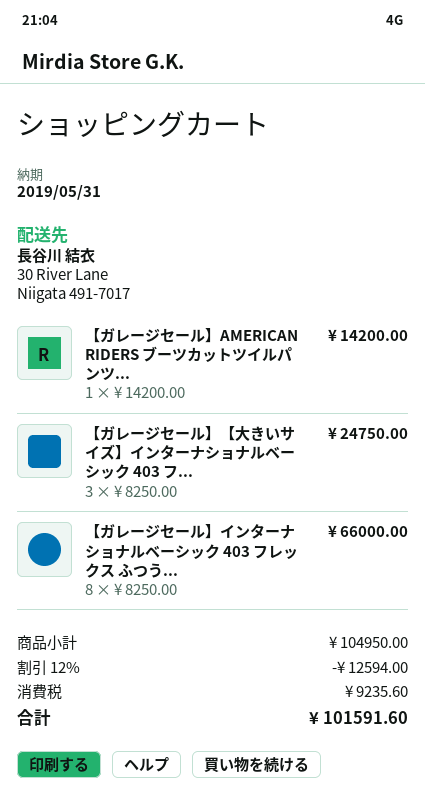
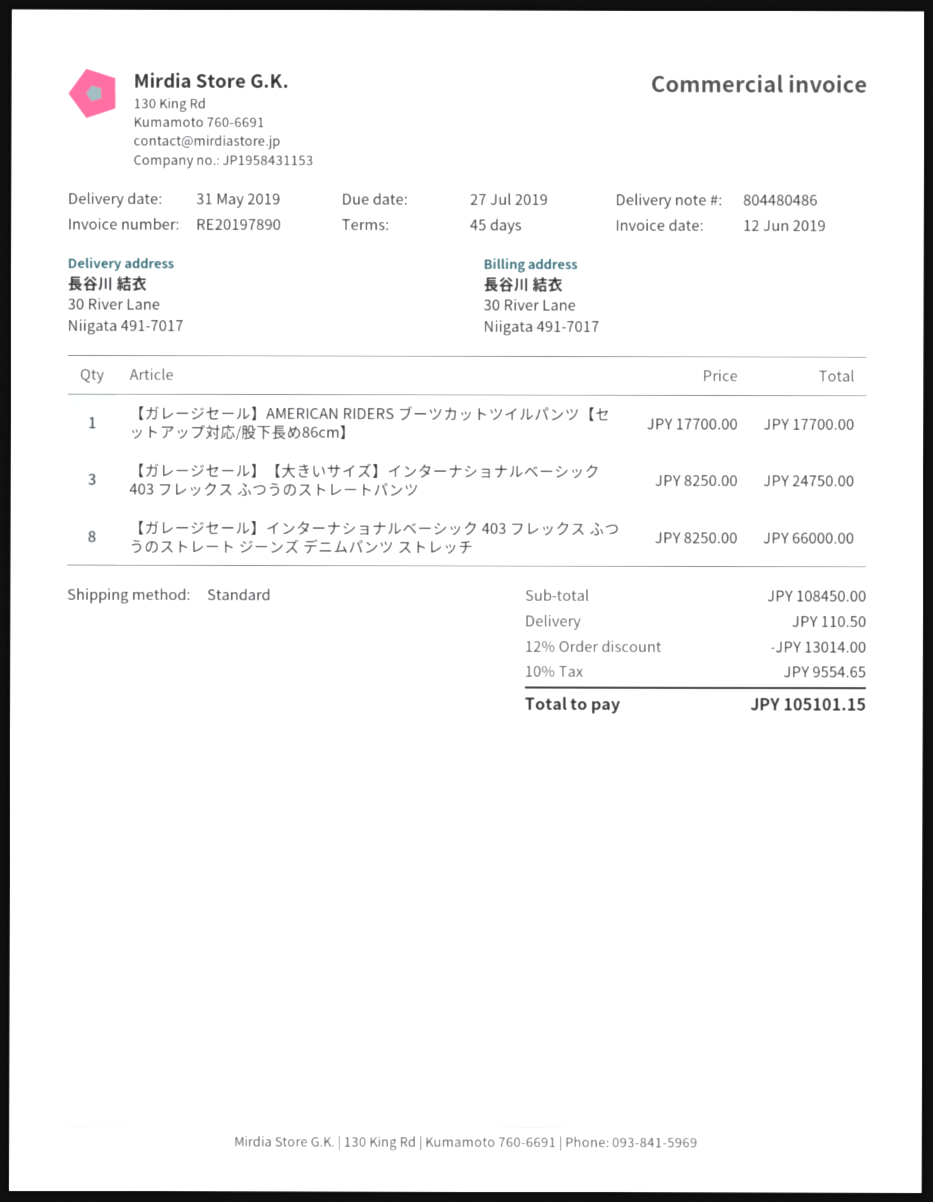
【ガレージセール】AMERICAN RIDERS ブーツカットツイルパンツ...: 1 x 14200.00 = 14200.00 -> 1 x 17700.00 = 17700.00
subtotal: 104950.00 -> 108450.00
discount: 12% = 12594.00 -> 12% = 13014.00
shipping: none -> 110.50
tax: 9235.60 -> 9554.65
total: 101591.60 -> 105101.15

